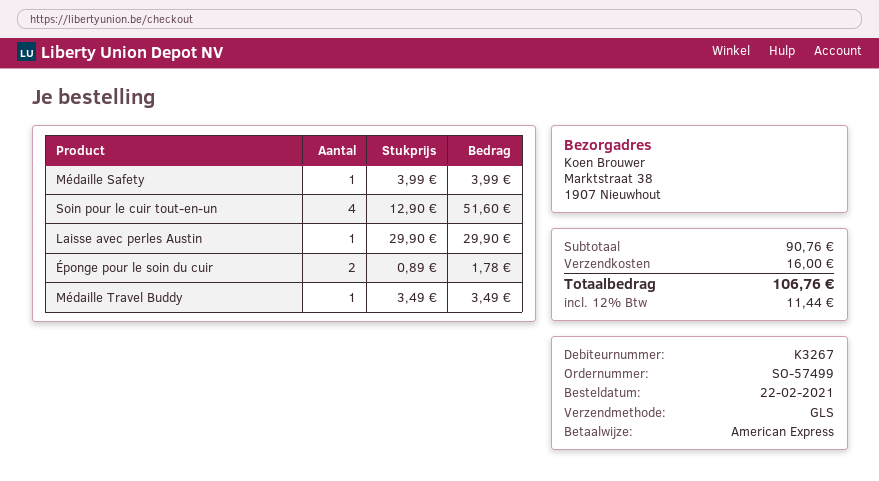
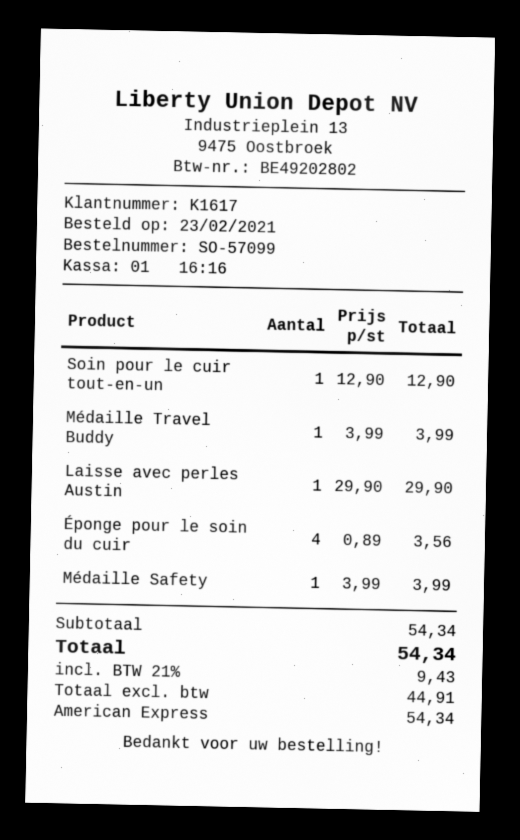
order number: SO-57499 -> SO-57099
order date: 2021-02-22 -> 2021-02-23
customer number: K3267 -> K1617
Soin pour le cuir tout-en-un: 4 x 12.90 = 51.60 -> 1 x 12.90 = 12.90
Éponge pour le soin du cuir: 2 x 0.89 = 1.78 -> 4 x 0.89 = 3.56
Médaille Travel Buddy: 1 x 3.49 = 3.49 -> 1 x 3.99 = 3.99
subtotal: 90.76 -> 54.34
shipping: 16.00 -> none
tax: 12% = 11.44 -> 21% = 9.43
total: 106.76 -> 54.34

